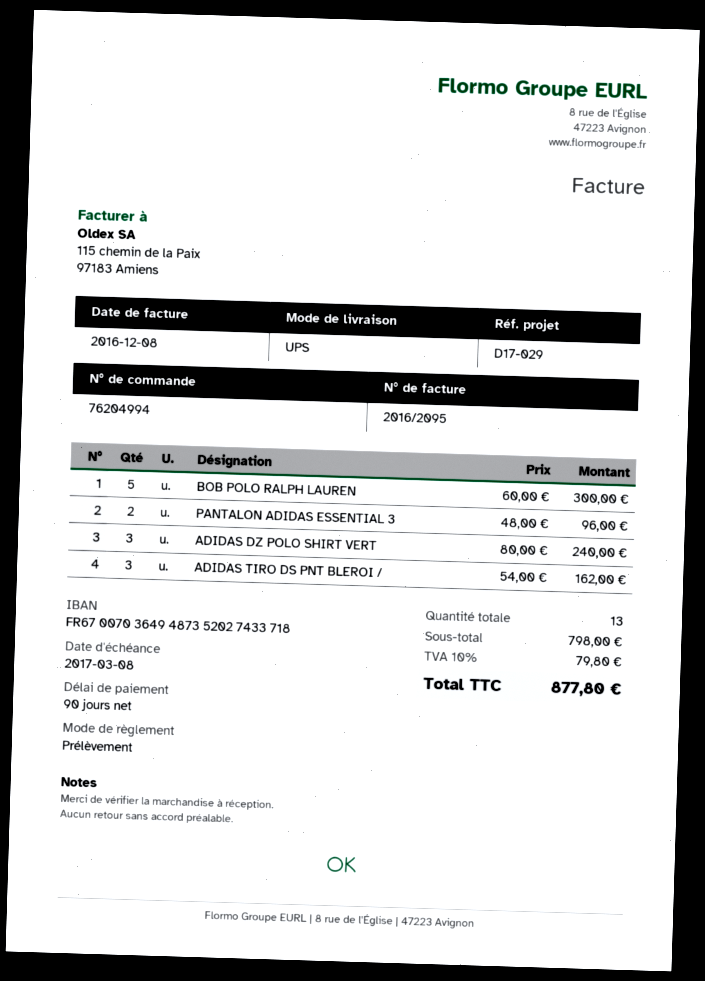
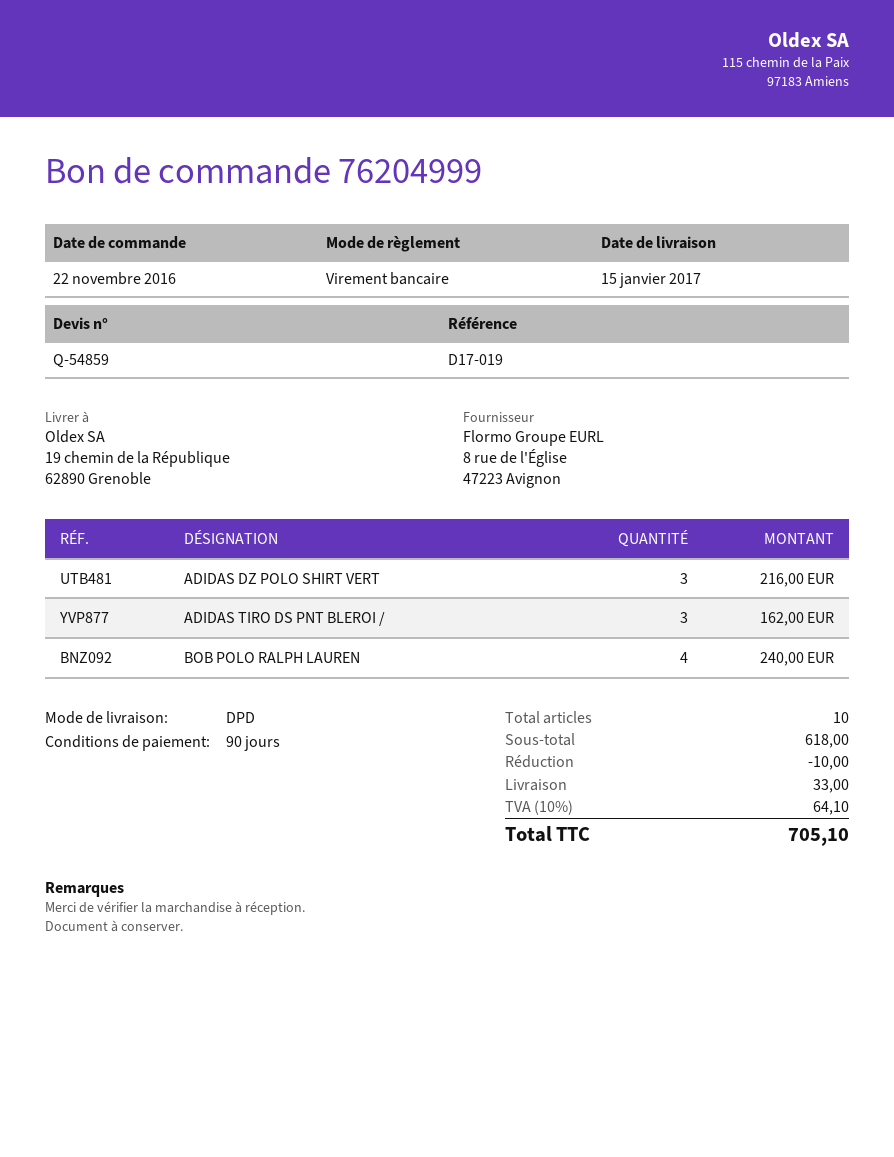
order number: 76204994 -> 76204999
reference: D17-029 -> D17-019
payment method: direct debit -> bank transfer
shipping method: UPS -> DPD
BOB POLO RALPH LAUREN: 5 for 300.00 -> 4 for 240.00
PANTALON ADIDAS ESSENTIAL 3: 2 for 96.00 -> none
ADIDAS DZ POLO SHIRT VERT: 3 for 240.00 -> 3 for 216.00
total quantity: 13 -> 10
subtotal: 798.00 -> 618.00
discount: none -> 10.00
shipping: none -> 33.00
tax: 10% = 79.80 -> 10% = 64.10
total: 877.80 -> 705.10

